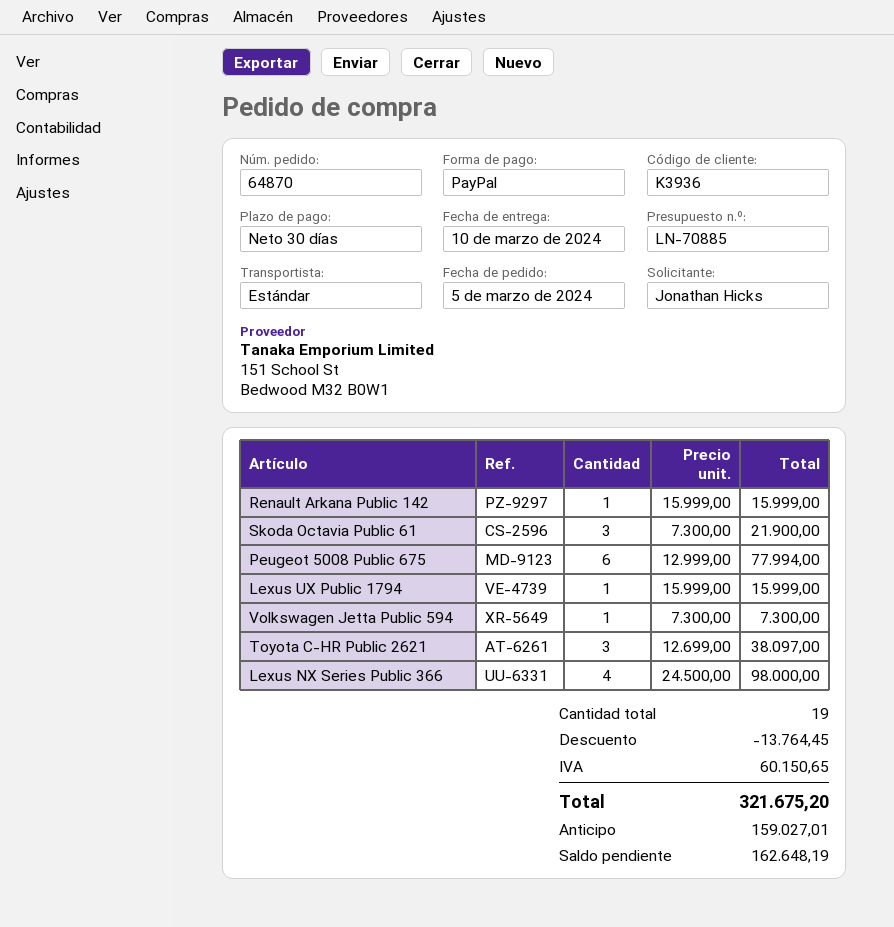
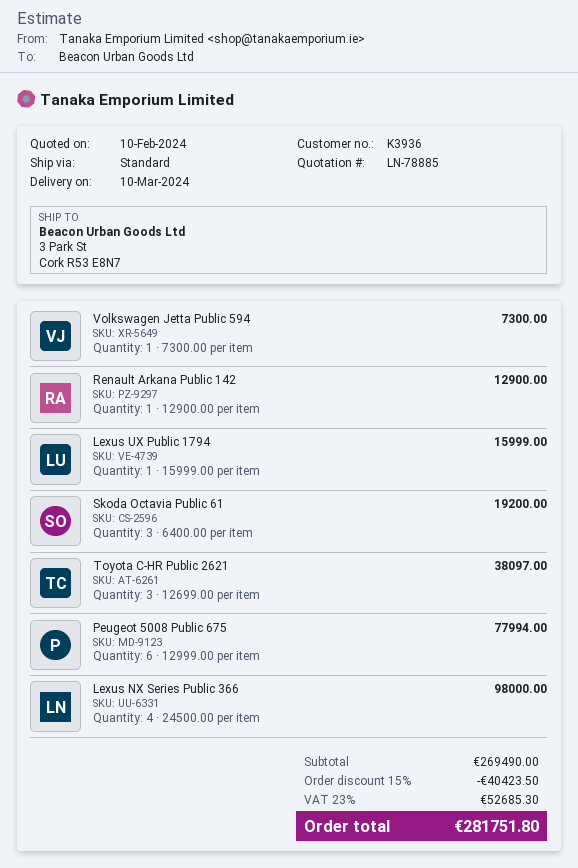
quote number: LN-70885 -> LN-78885
Renault Arkana Public 142: 1 x 15999.00 = 15999.00 -> 1 x 12900.00 = 12900.00
Skoda Octavia Public 61: 3 x 7300.00 = 21900.00 -> 3 x 6400.00 = 19200.00
discount: 13764.45 -> 40423.50
tax: 60150.65 -> 52685.30
total: 321675.20 -> 281751.80

